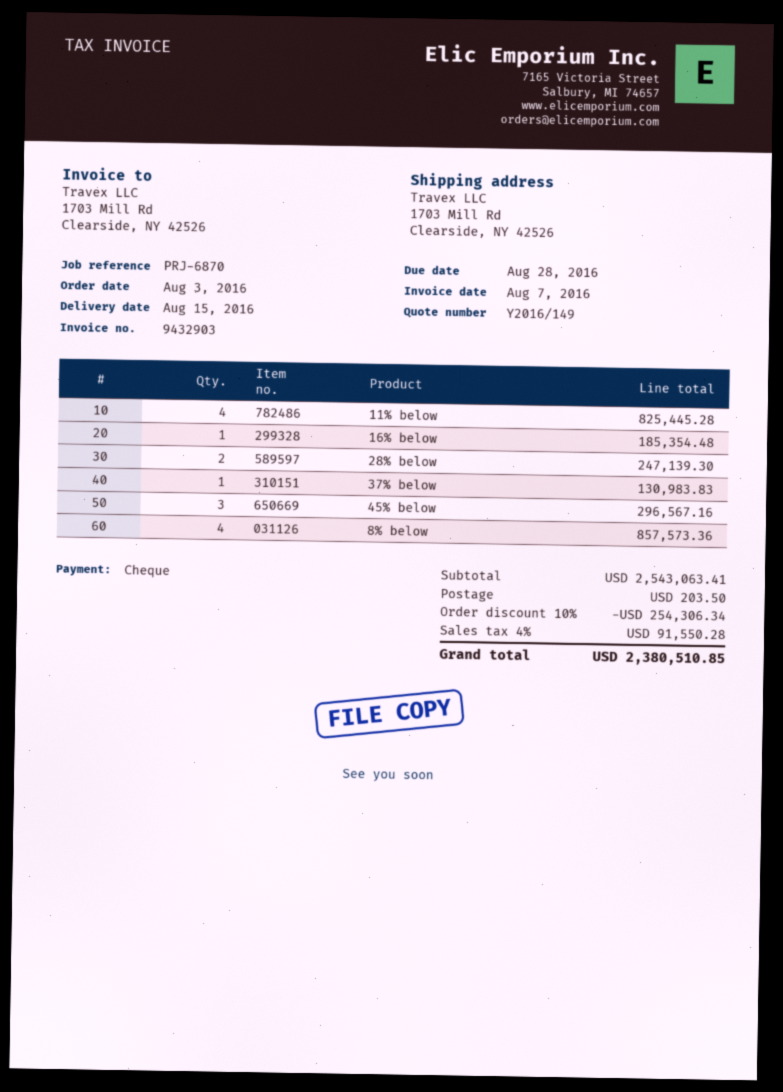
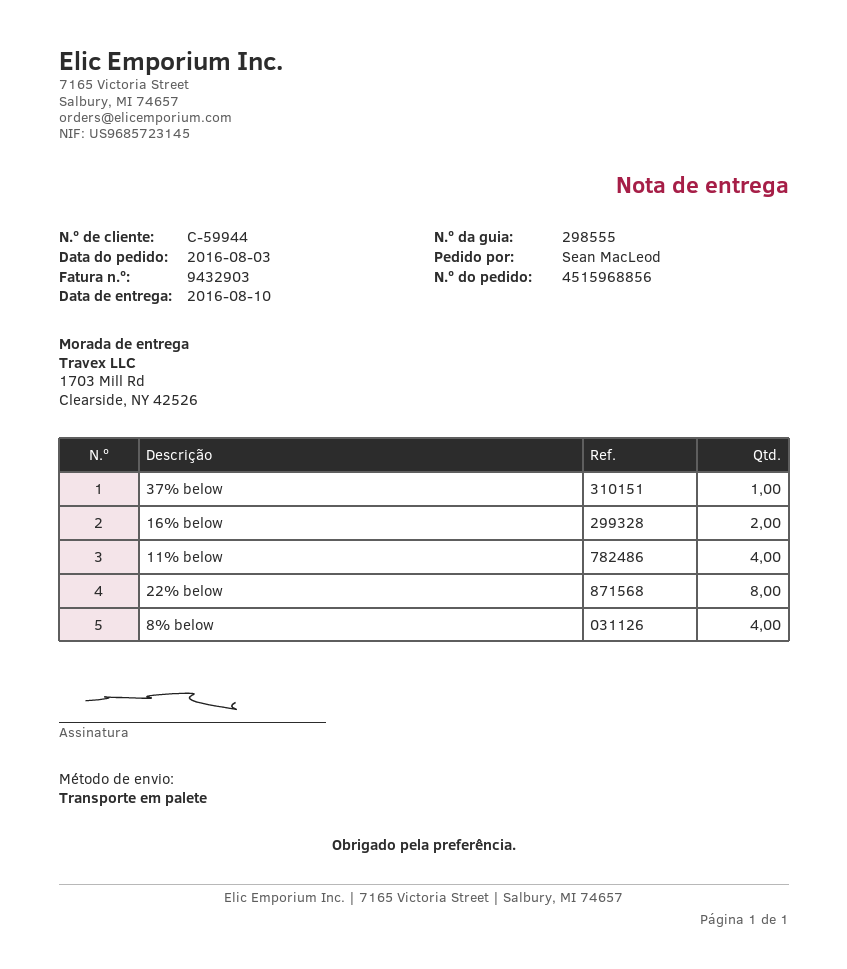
delivery date: 2016-08-15 -> 2016-08-10
16% below: 1 -> 2
28% below: 2 -> none
45% below: 3 -> none
22% below: none -> 8

